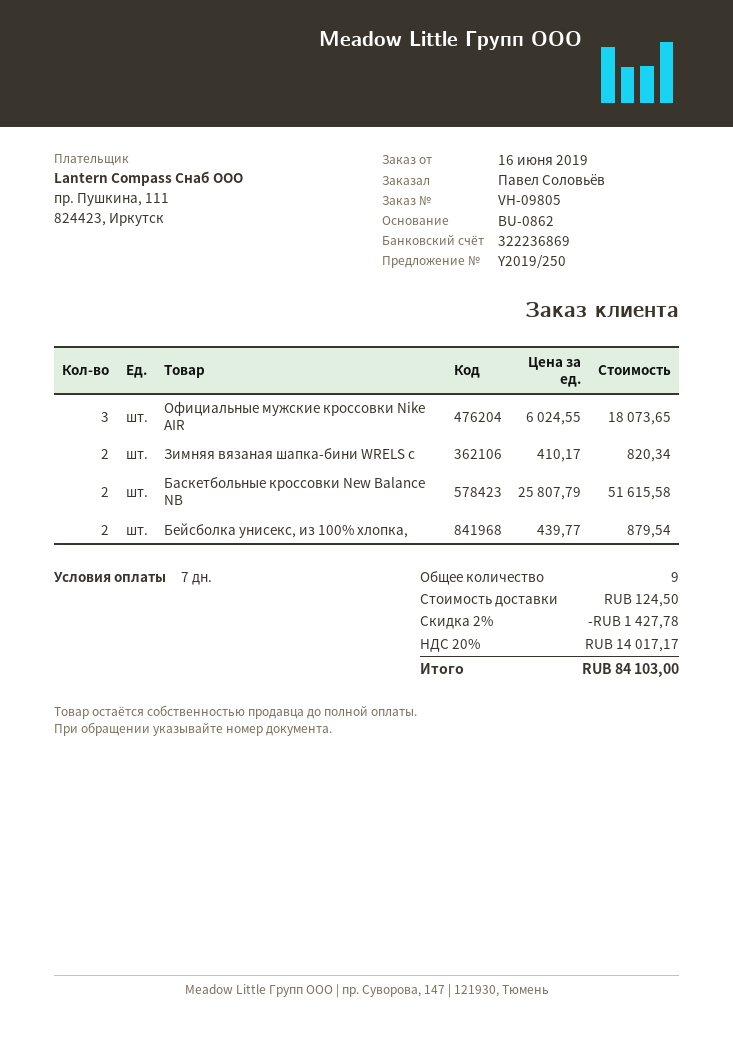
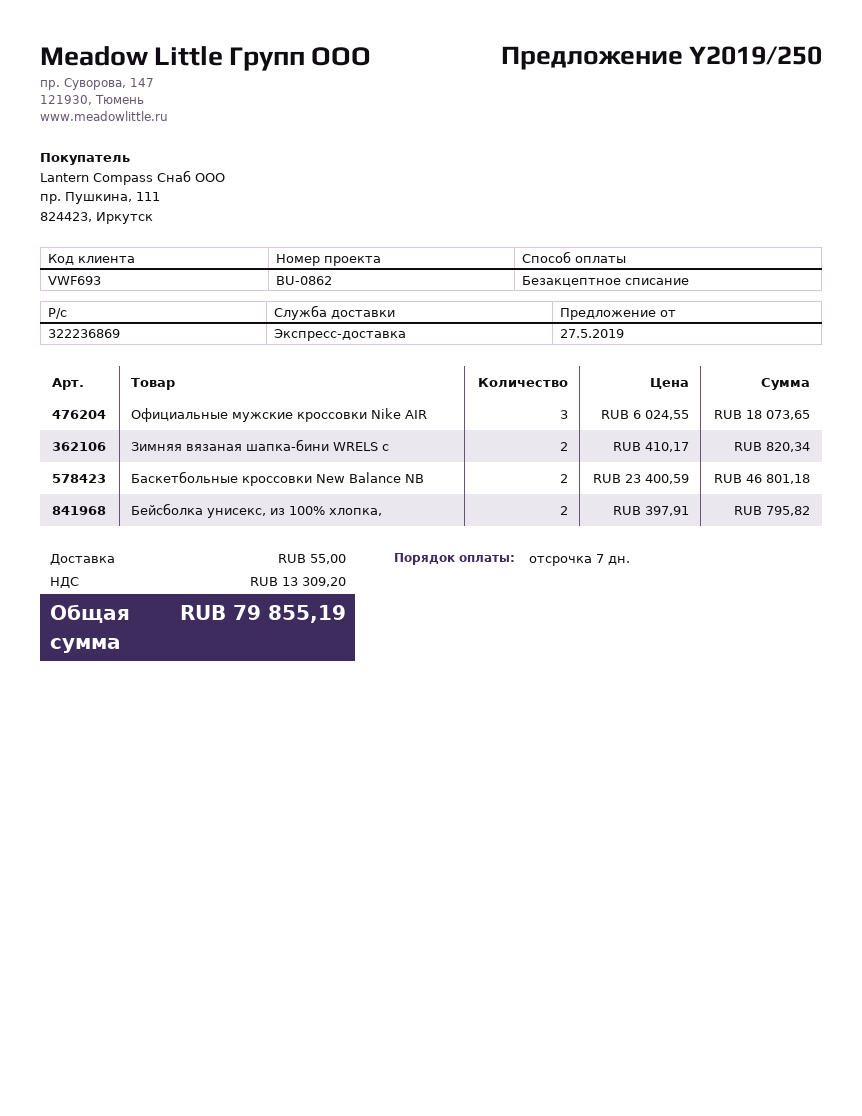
Баскетбольные кроссовки New Balance NB: 2 x 25807.79 = 51615.58 -> 2 x 23400.59 = 46801.18
Бейсболка унисекс, из 100% хлопка,: 2 x 439.77 = 879.54 -> 2 x 397.91 = 795.82
discount: 2% = 1427.78 -> none
shipping: 124.50 -> 55.00
tax: 14017.17 -> 13309.20
total: 84103.00 -> 79855.19

